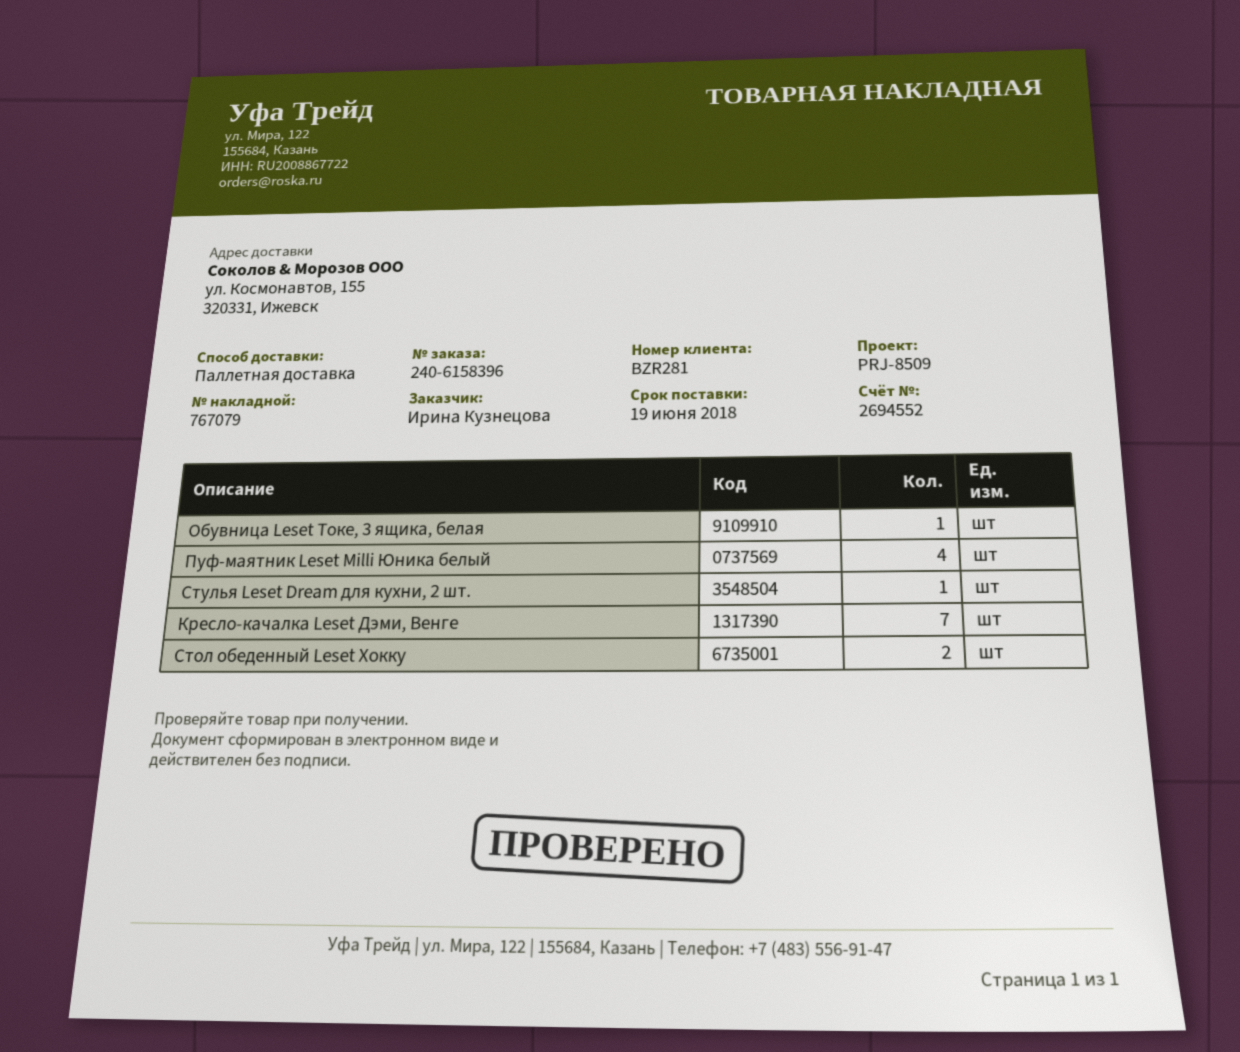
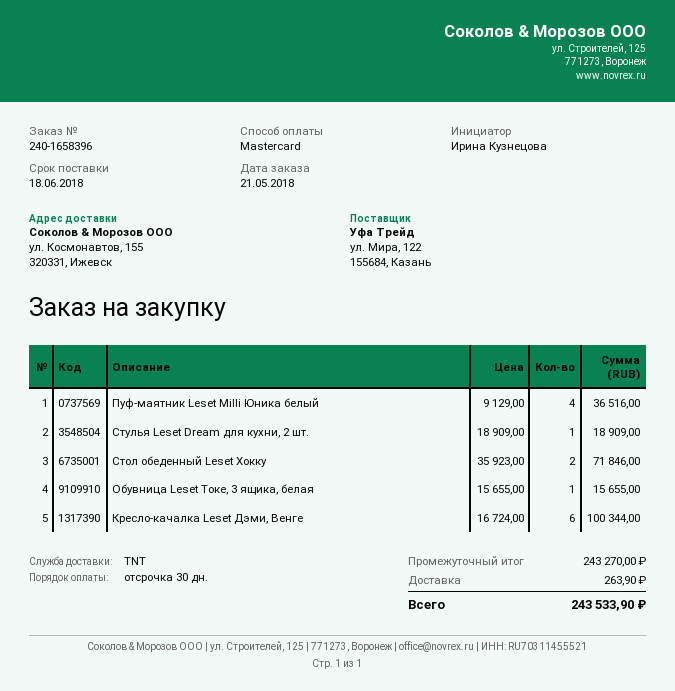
order number: 240-6158396 -> 240-1658396
delivery date: 2018-06-19 -> 2018-06-18
shipping method: pallet freight -> TNT
Кресло-качалка Leset Дэми, Венге: 7 -> 6

